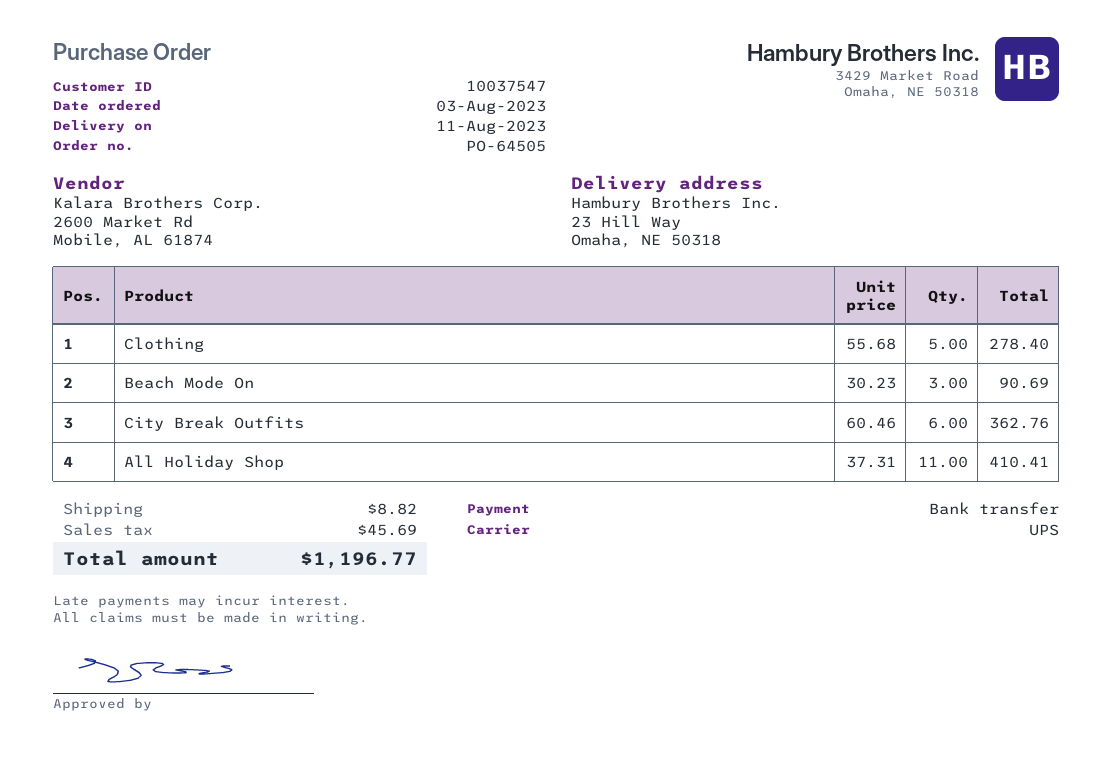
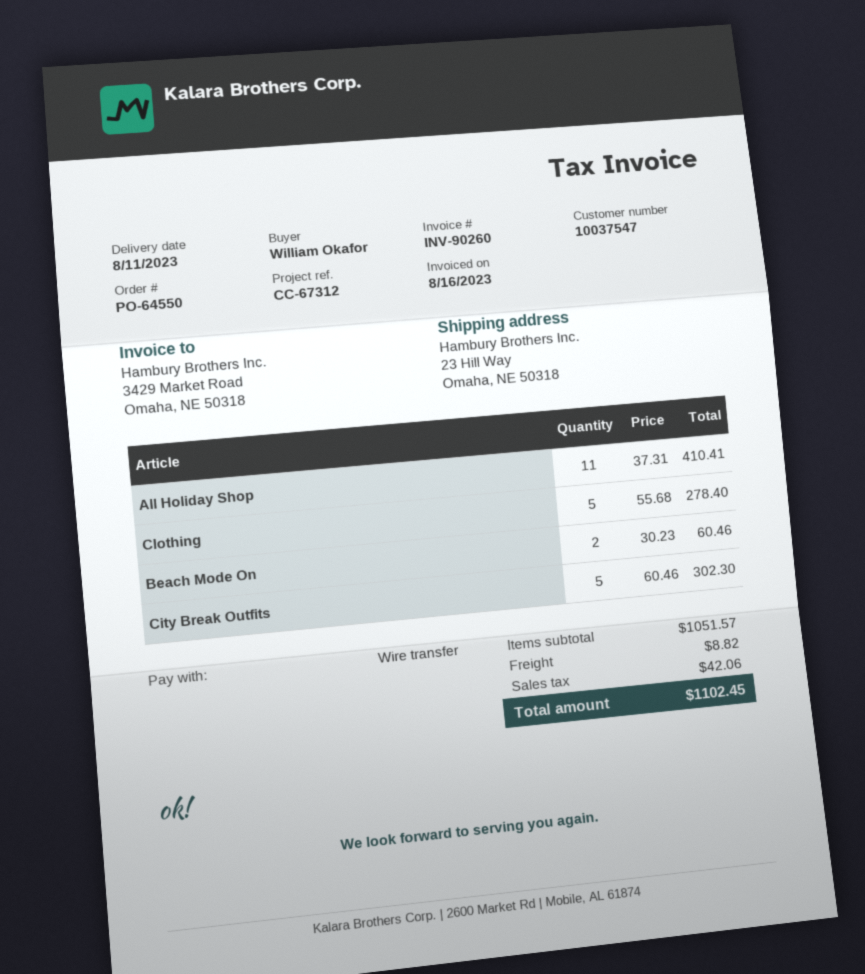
order number: PO-64505 -> PO-64550
Beach Mode On: 3 x 30.23 = 90.69 -> 2 x 30.23 = 60.46
City Break Outfits: 6 x 60.46 = 362.76 -> 5 x 60.46 = 302.30
tax: 45.69 -> 42.06
total: 1196.77 -> 1102.45

